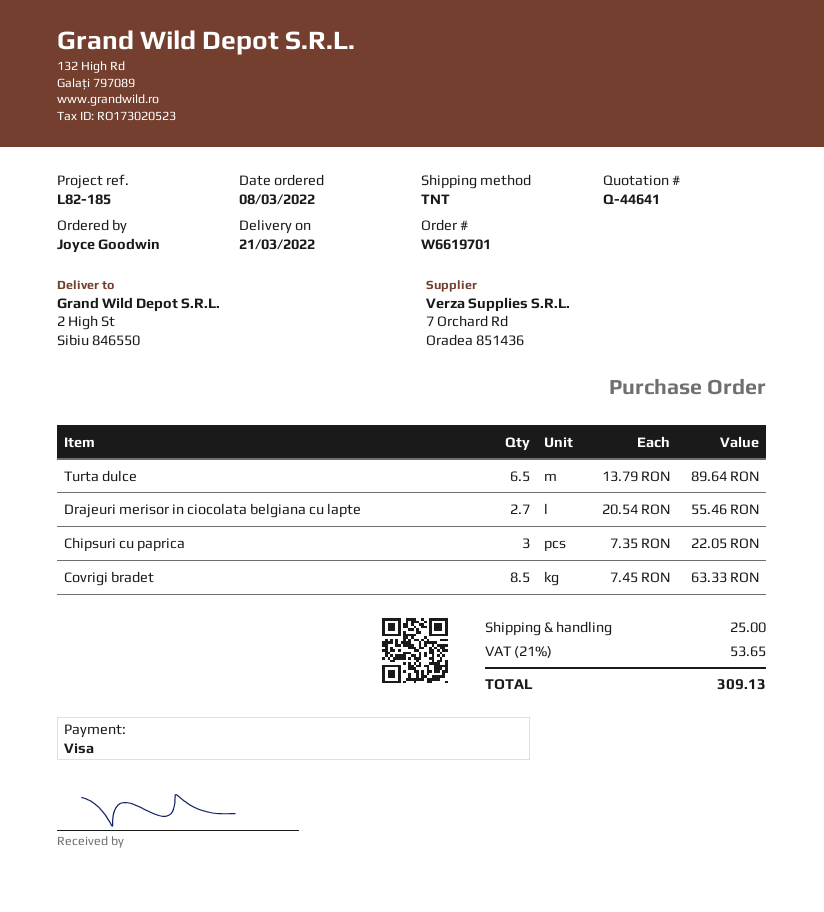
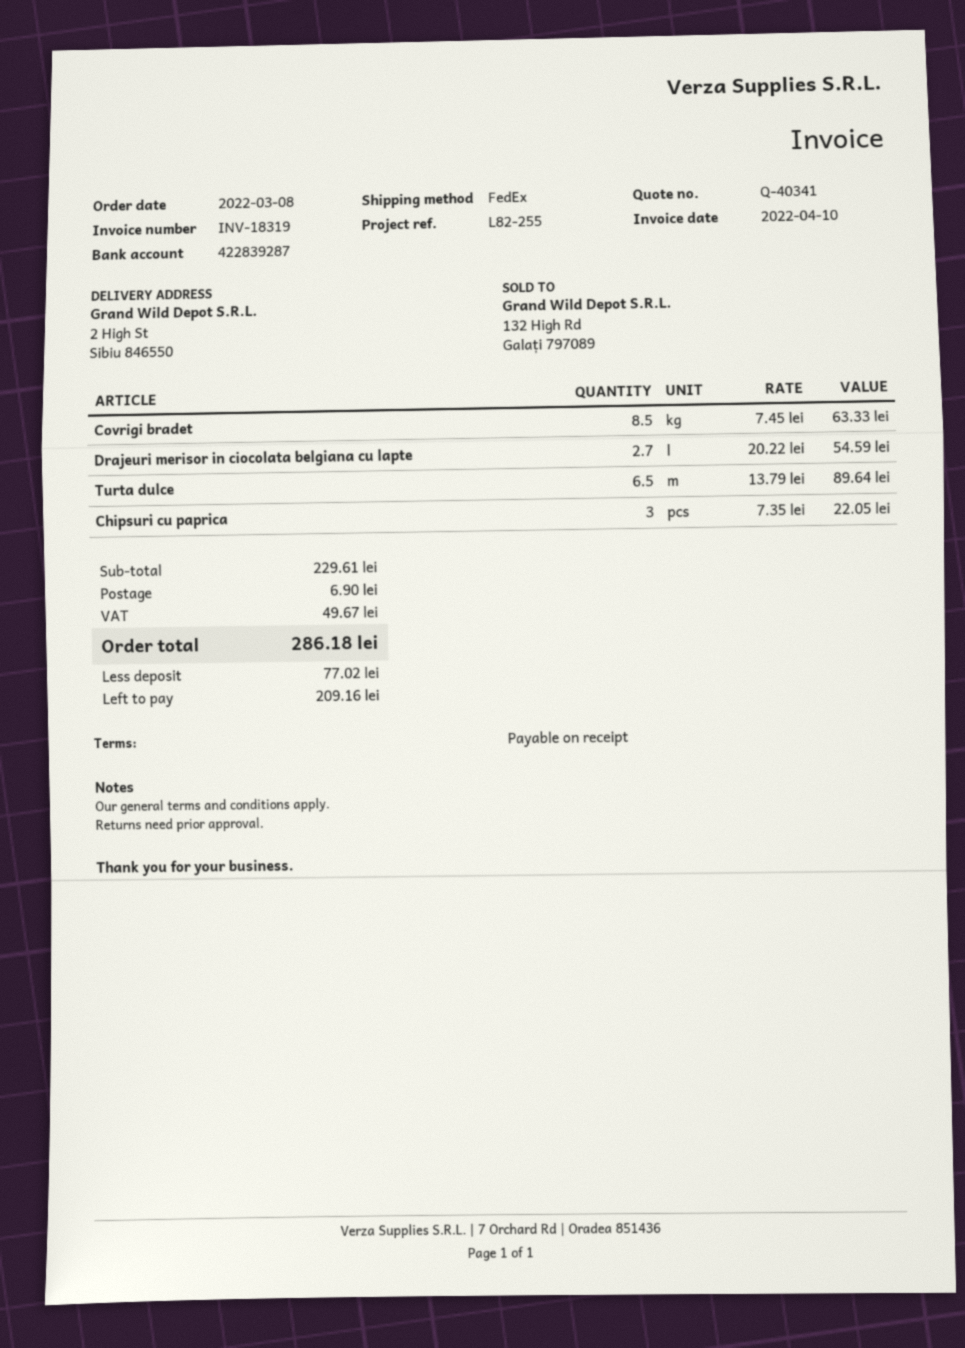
quote number: Q-44641 -> Q-40341
reference: L82-185 -> L82-255
shipping method: TNT -> FedEx
Drajeuri merisor in ciocolata belgiana cu lapte: 2.7 x 20.54 = 55.46 -> 2.7 x 20.22 = 54.59
shipping: 25.00 -> 6.90
tax: 53.65 -> 49.67
total: 309.13 -> 286.18

